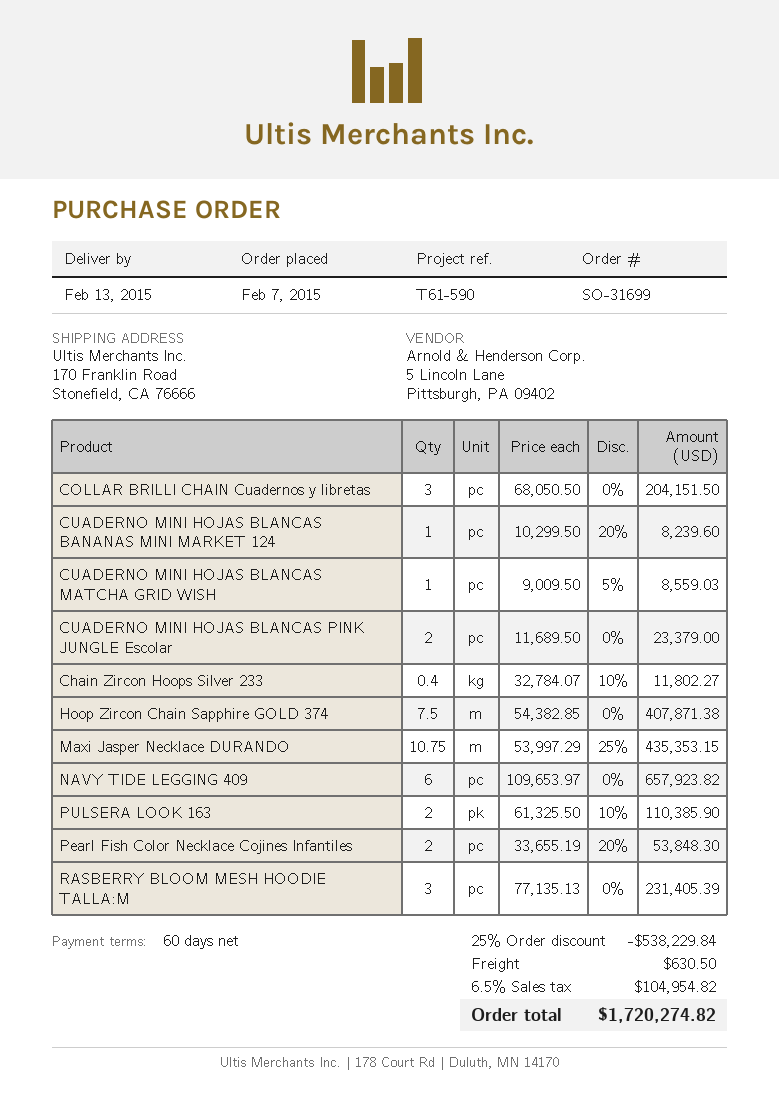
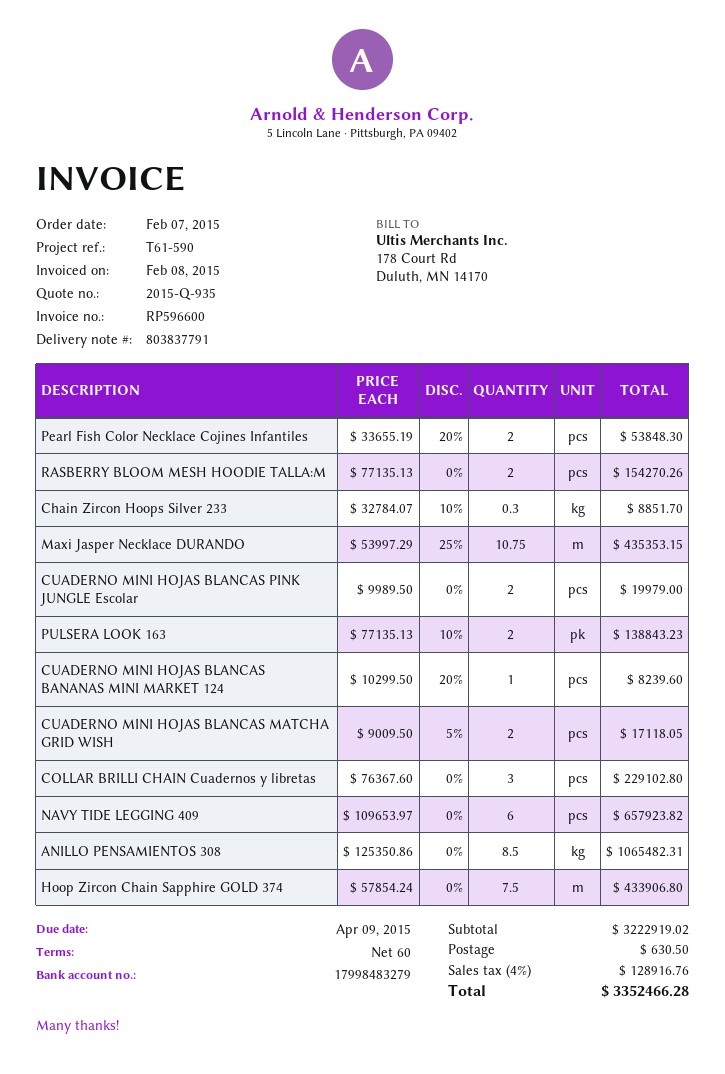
COLLAR BRILLI CHAIN Cuadernos y libretas: 3 x 68050.50 = 204151.50 -> 3 x 76367.60 = 229102.80
CUADERNO MINI HOJAS BLANCAS MATCHA GRID WISH: 1 x 9009.50 - 5% = 8559.03 -> 2 x 9009.50 - 5% = 17118.05
CUADERNO MINI HOJAS BLANCAS PINK JUNGLE Escolar: 2 x 11689.50 = 23379.00 -> 2 x 9989.50 = 19979.00
Chain Zircon Hoops Silver 233: 0.4 x 32784.07 - 10% = 11802.27 -> 0.3 x 32784.07 - 10% = 8851.70
Hoop Zircon Chain Sapphire GOLD 374: 7.5 x 54382.85 = 407871.38 -> 7.5 x 57854.24 = 433906.80
PULSERA LOOK 163: 2 x 61325.50 - 10% = 110385.90 -> 2 x 77135.13 - 10% = 138843.23
RASBERRY BLOOM MESH HOODIE TALLA:M: 3 x 77135.13 = 231405.39 -> 2 x 77135.13 = 154270.26
ANILLO PENSAMIENTOS 308: none -> 8.5 x 125350.86 = 1065482.31
discount: 25% = 538229.84 -> none
tax: 6.5% = 104954.82 -> 4% = 128916.76
total: 1720274.82 -> 3352466.28

